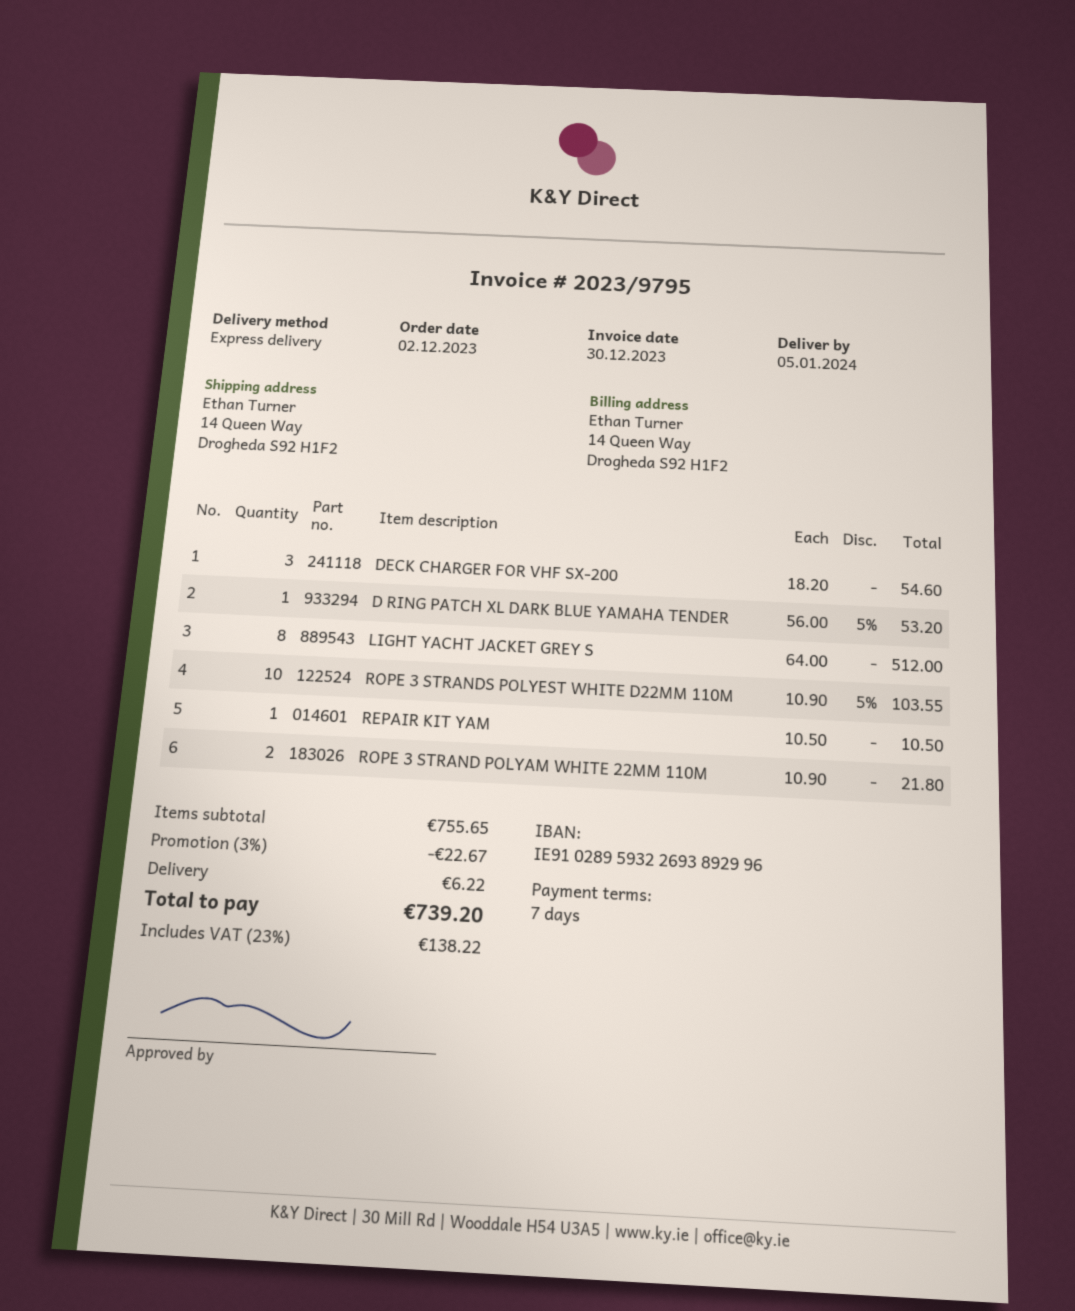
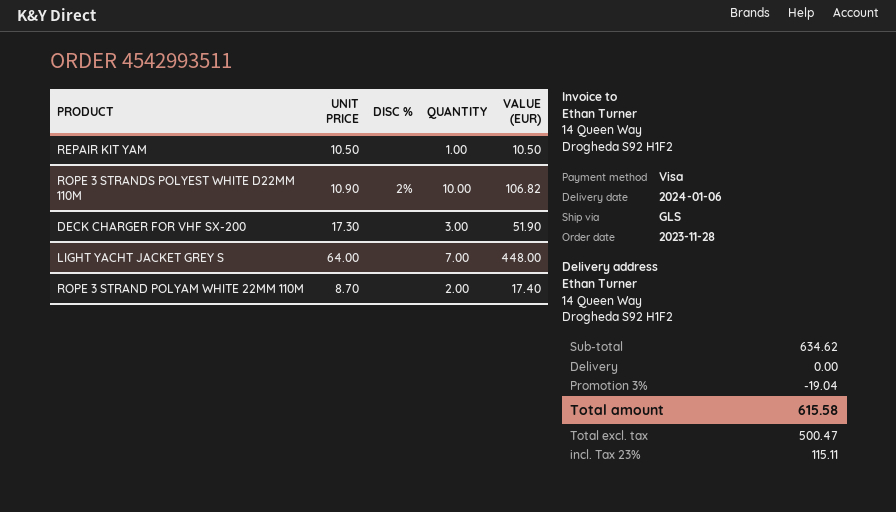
order date: 2023-12-02 -> 2023-11-28
delivery date: 2024-01-05 -> 2024-01-06
shipping method: express -> GLS
DECK CHARGER FOR VHF SX-200: 3 x 18.20 = 54.60 -> 3 x 17.30 = 51.90
D RING PATCH XL DARK BLUE YAMAHA TENDER: 1 x 56.00 - 5% = 53.20 -> none
LIGHT YACHT JACKET GREY S: 8 x 64.00 = 512.00 -> 7 x 64.00 = 448.00
ROPE 3 STRANDS POLYEST WHITE D22MM 110M: 10 x 10.90 - 5% = 103.55 -> 10 x 10.90 - 2% = 106.82
ROPE 3 STRAND POLYAM WHITE 22MM 110M: 2 x 10.90 = 21.80 -> 2 x 8.70 = 17.40
subtotal: 755.65 -> 634.62
discount: 3% = 22.67 -> 3% = 19.04
shipping: 6.22 -> 0.00
tax: 23% = 138.22 -> 23% = 115.11
total: 739.20 -> 615.58

